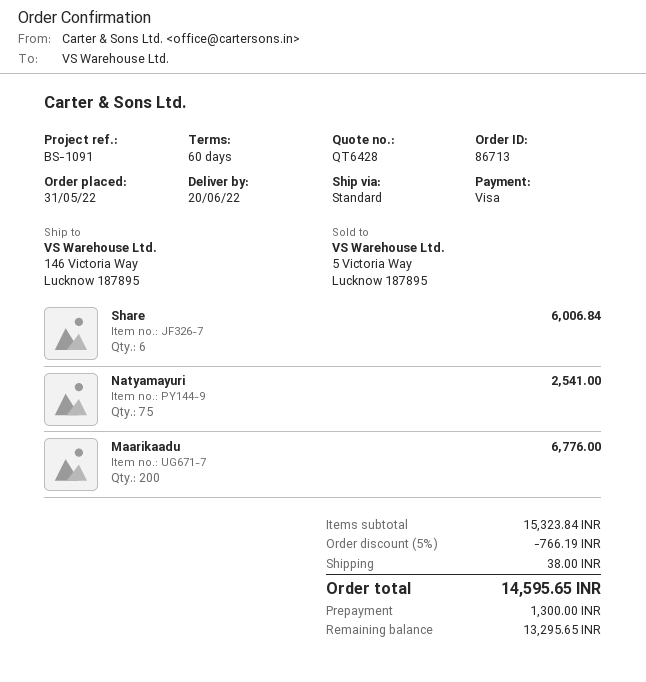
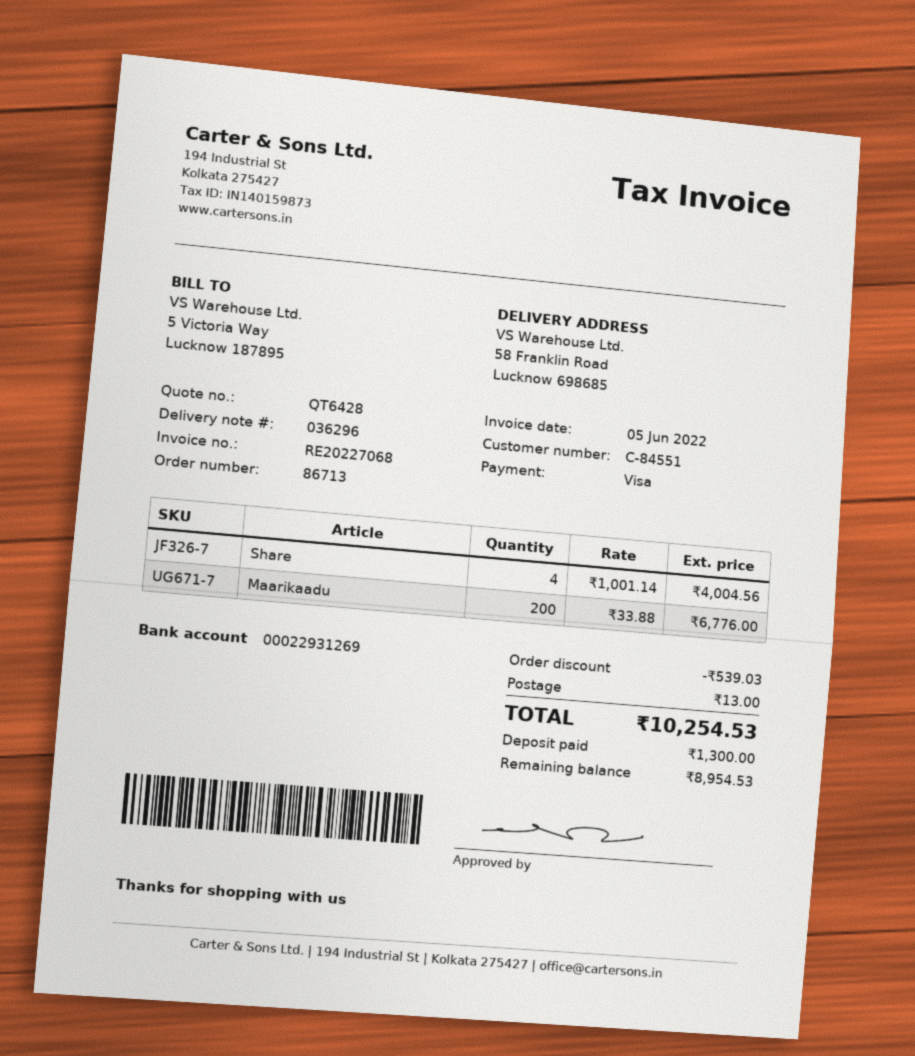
ship to: 146 Victoria Way, Lucknow 187895 -> 58 Franklin Road, Lucknow 698685
Share: 6 for 6006.84 -> 4 for 4004.56
Natyamayuri: 75 for 2541.00 -> none
discount: 766.19 -> 539.03
shipping: 38.00 -> 13.00
total: 14595.65 -> 10254.53
balance: 13295.65 -> 8954.53

